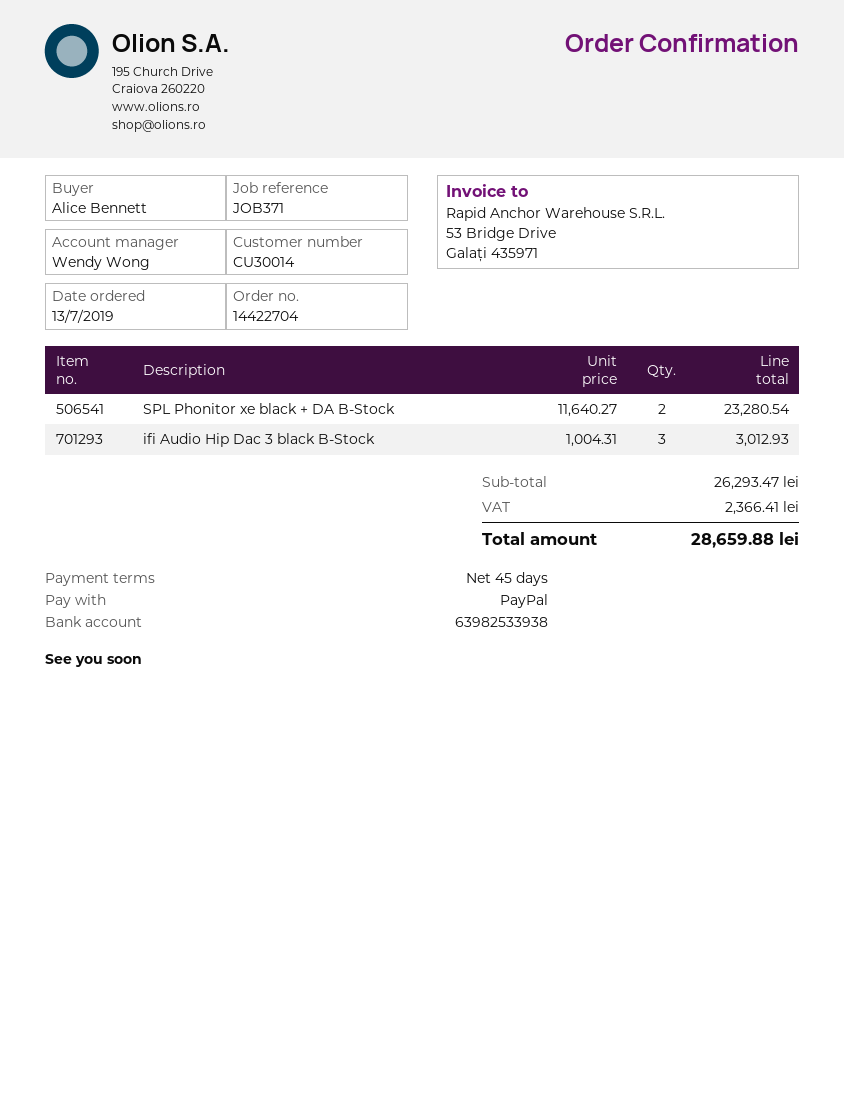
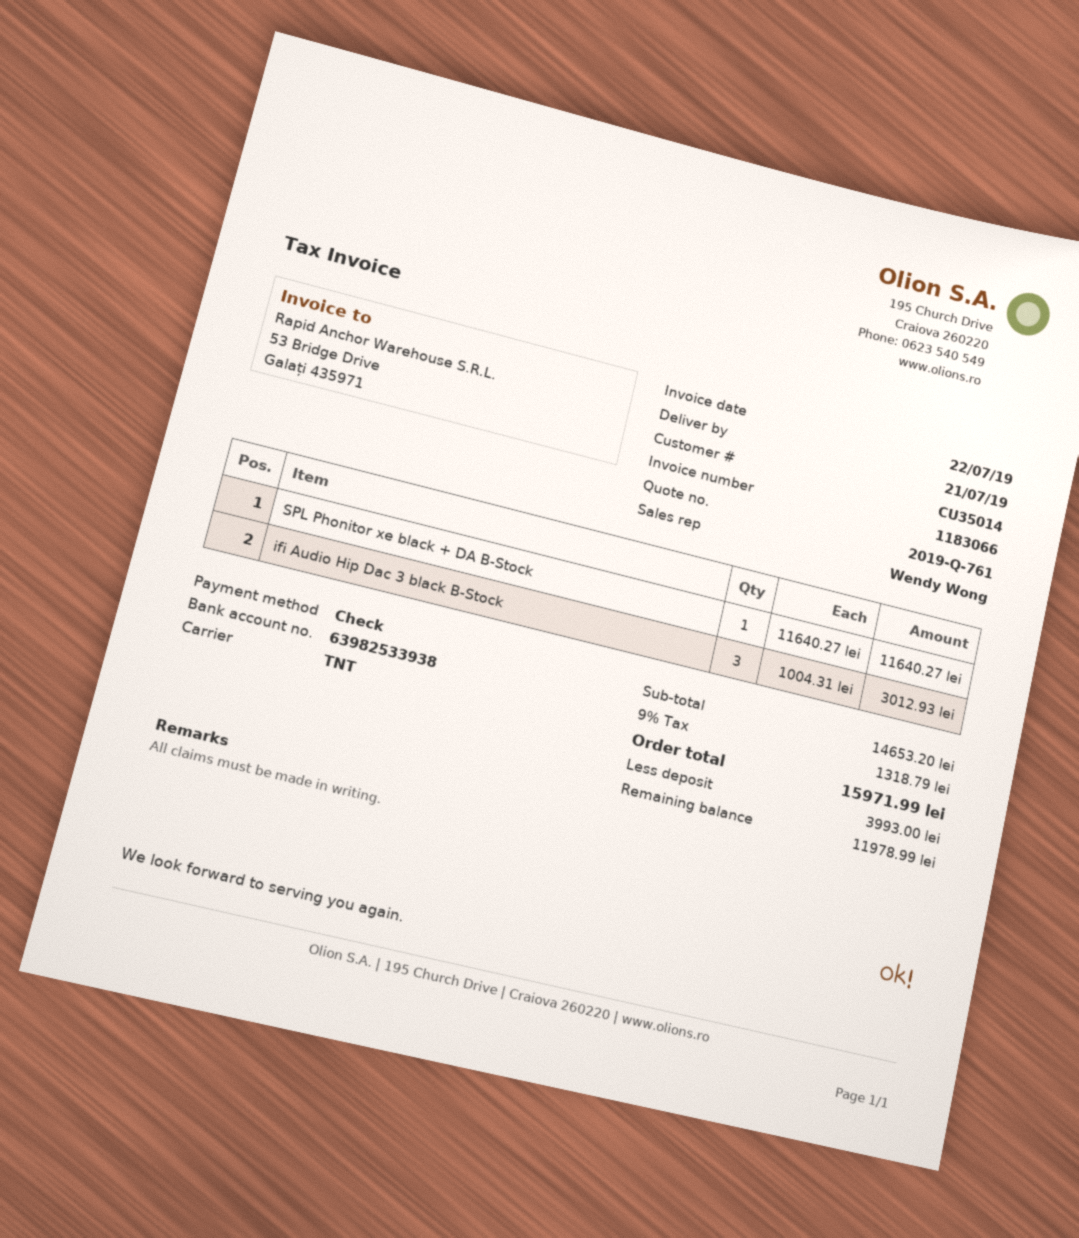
customer number: CU30014 -> CU35014
payment method: PayPal -> cheque
SPL Phonitor xe black + DA B-Stock: 2 x 11640.27 = 23280.54 -> 1 x 11640.27 = 11640.27
subtotal: 26293.47 -> 14653.20
tax: 2366.41 -> 1318.79
total: 28659.88 -> 15971.99

